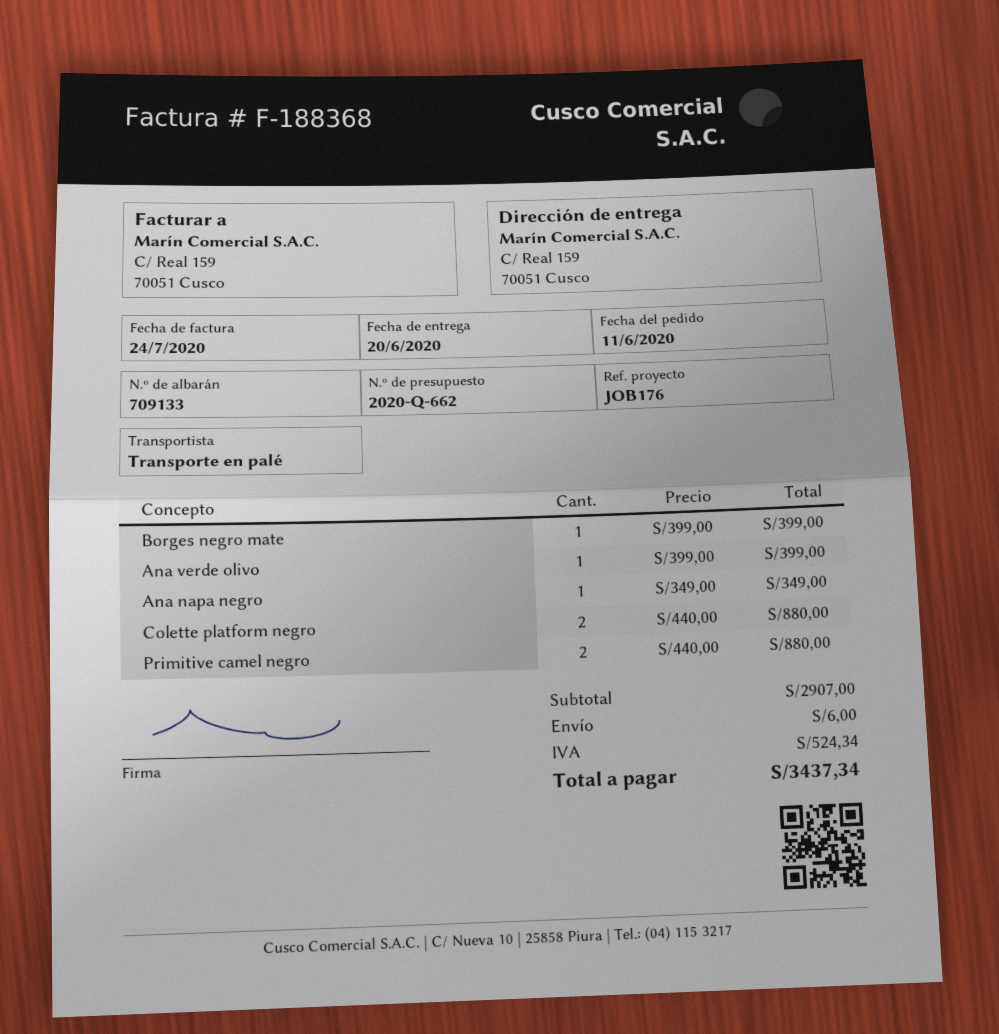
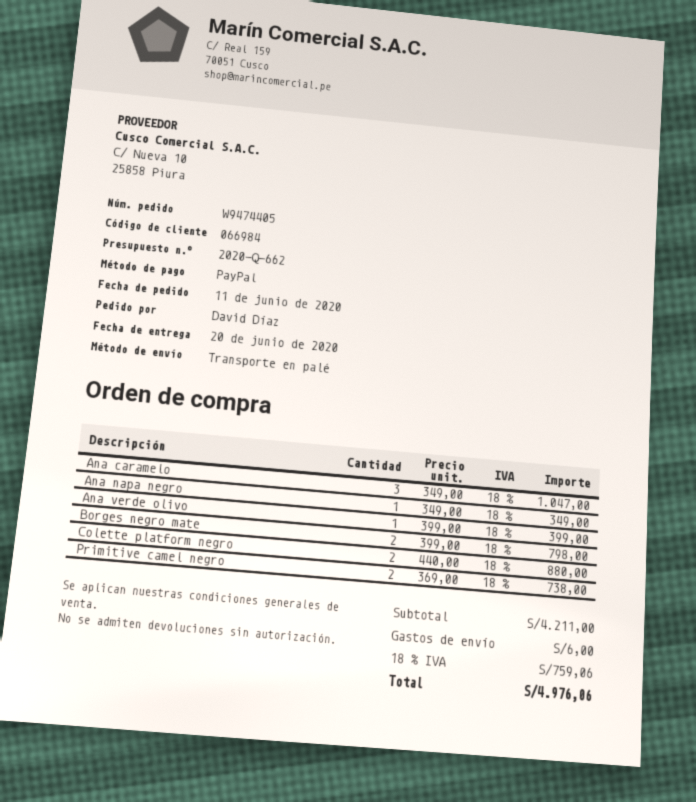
Borges negro mate: 1 x 399.00 = 399.00 -> 2 x 399.00 = 798.00
Primitive camel negro: 2 x 440.00 = 880.00 -> 2 x 369.00 = 738.00
Ana caramelo: none -> 3 x 349.00 = 1047.00
subtotal: 2907.00 -> 4211.00
tax: 524.34 -> 759.06
total: 3437.34 -> 4976.06

